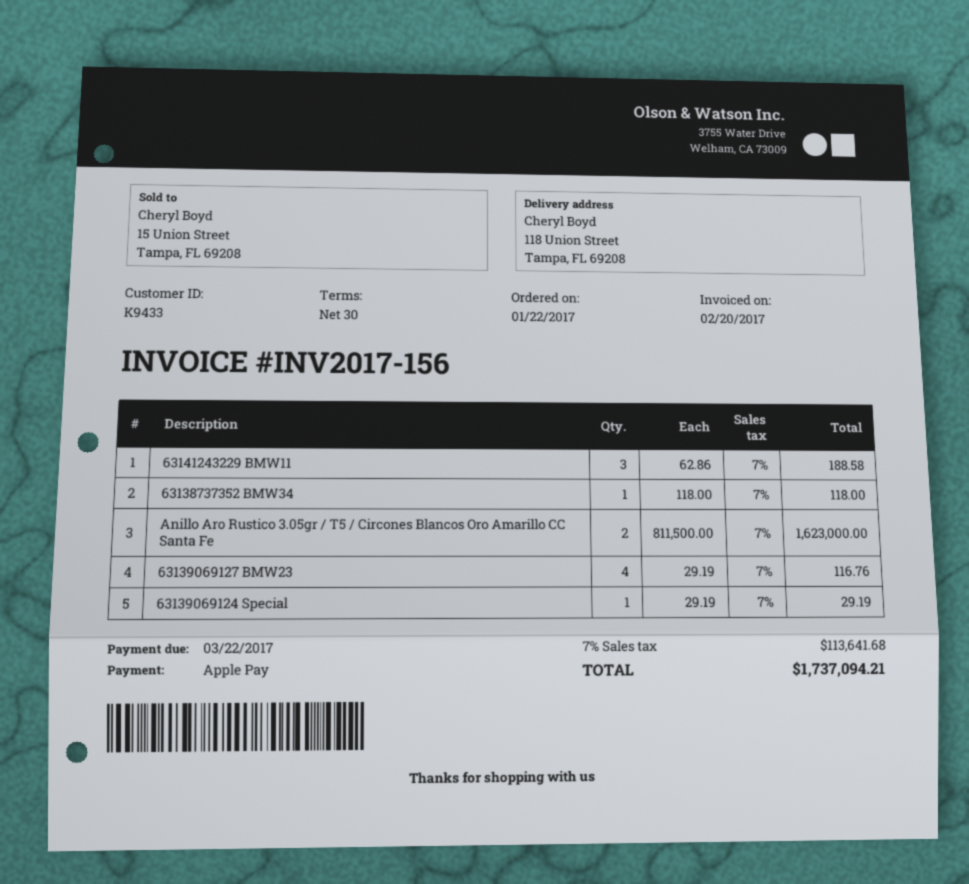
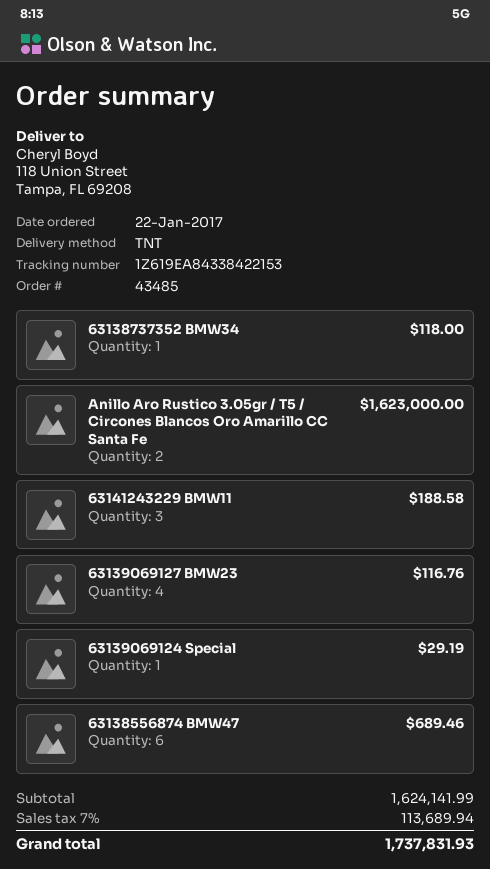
63138556874 BMW47: none -> 6 for 689.46
tax: 7% = 113641.68 -> 7% = 113689.94
total: 1737094.21 -> 1737831.93

